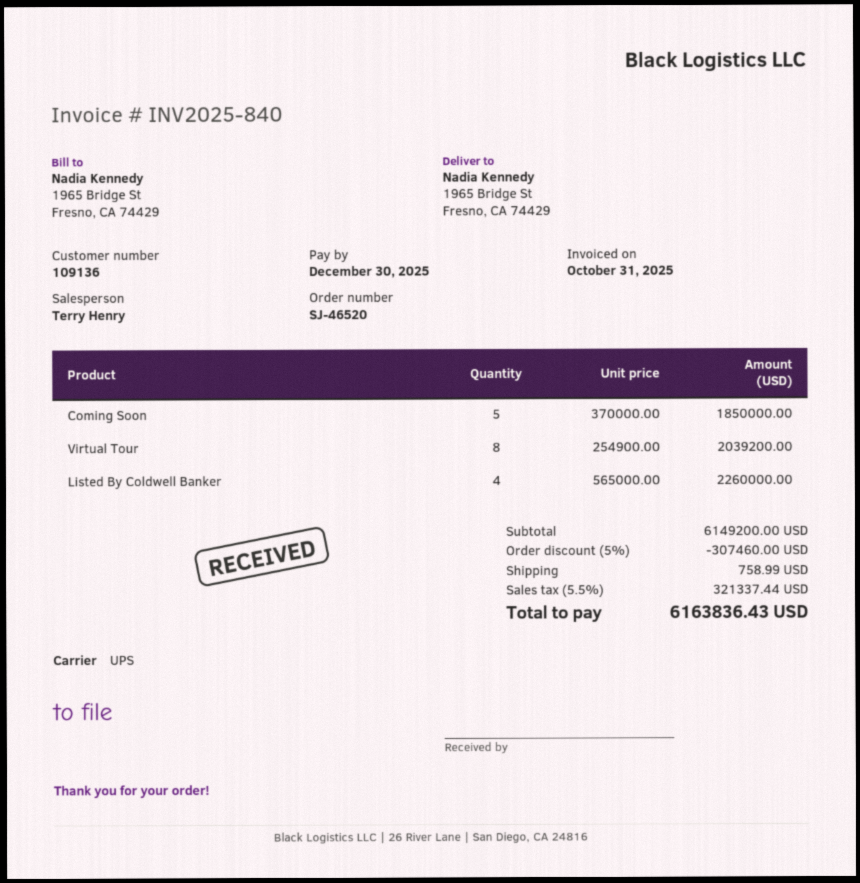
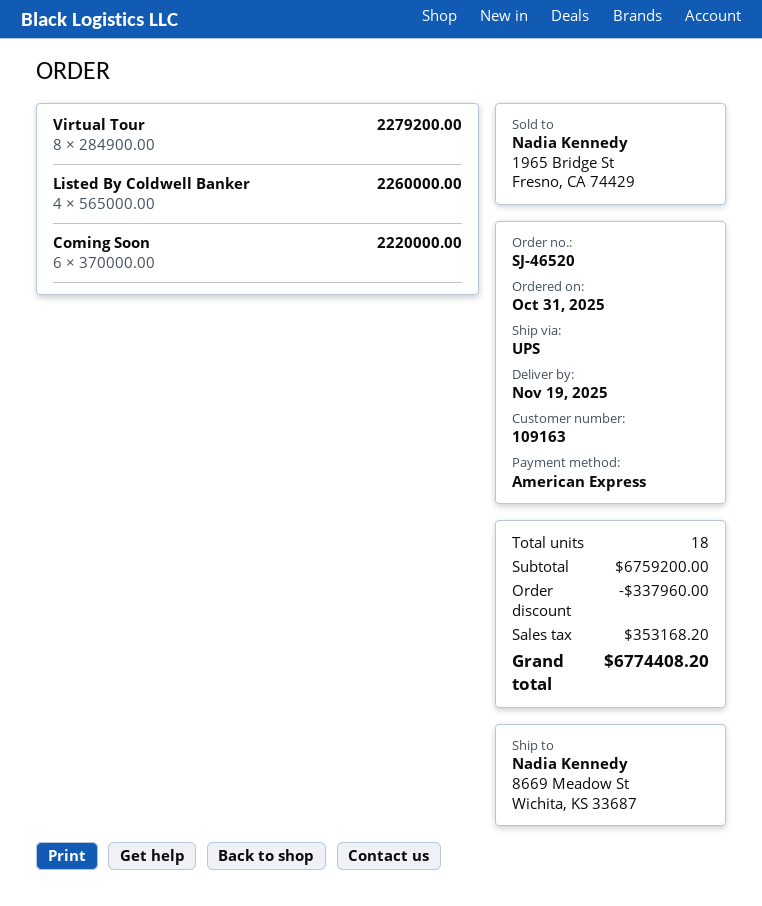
customer number: 109136 -> 109163
ship to: 1965 Bridge St, Fresno, CA 74429 -> 8669 Meadow St, Wichita, KS 33687
Coming Soon: 5 x 370000.00 = 1850000.00 -> 6 x 370000.00 = 2220000.00
Virtual Tour: 8 x 254900.00 = 2039200.00 -> 8 x 284900.00 = 2279200.00
subtotal: 6149200.00 -> 6759200.00
discount: 307460.00 -> 337960.00
shipping: 758.99 -> none
tax: 321337.44 -> 353168.20
total: 6163836.43 -> 6774408.20

